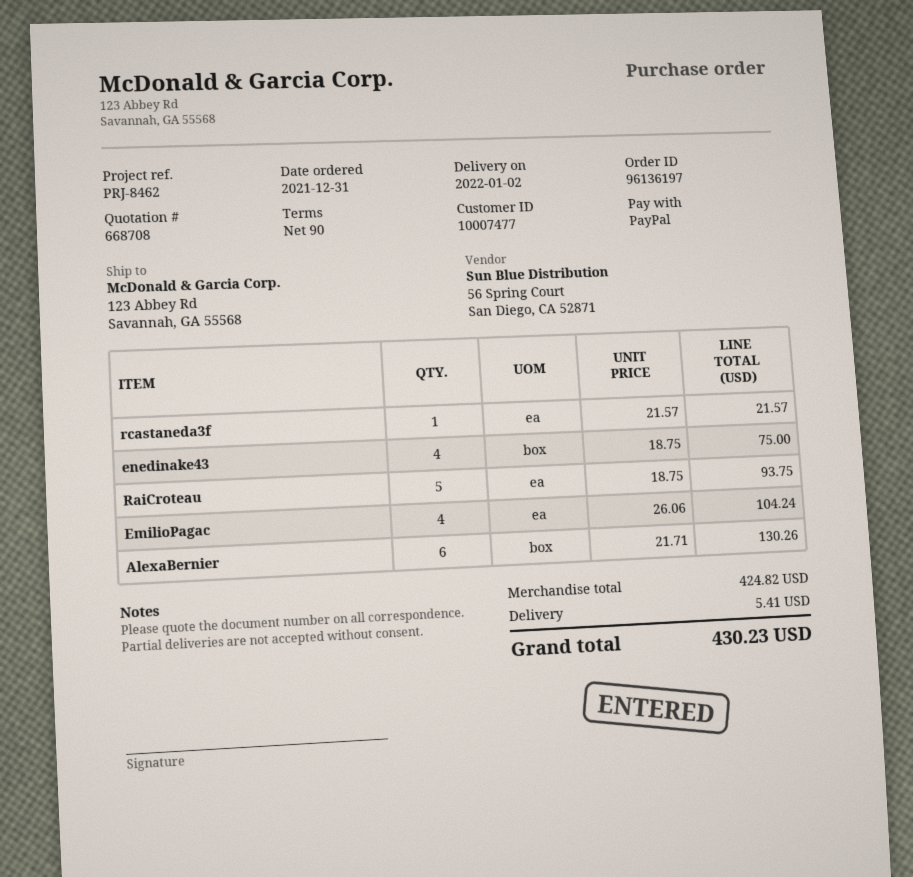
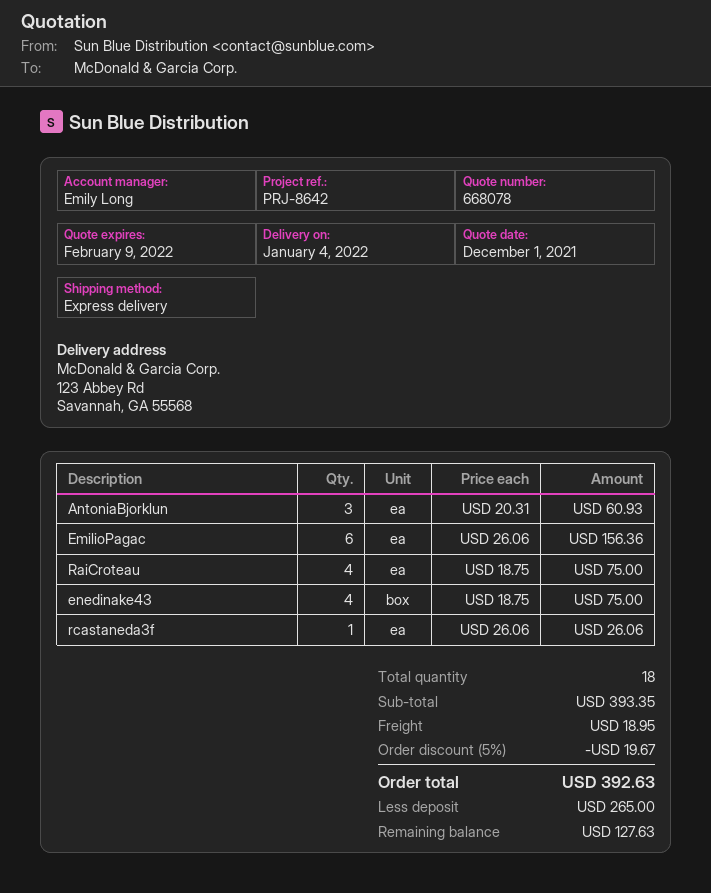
quote number: 668708 -> 668078
delivery date: 2022-01-02 -> 2022-01-04
reference: PRJ-8462 -> PRJ-8642
rcastaneda3f: 1 x 21.57 = 21.57 -> 1 x 26.06 = 26.06
RaiCroteau: 5 x 18.75 = 93.75 -> 4 x 18.75 = 75.00
EmilioPagac: 4 x 26.06 = 104.24 -> 6 x 26.06 = 156.36
AlexaBernier: 6 x 21.71 = 130.26 -> none
AntoniaBjorklun: none -> 3 x 20.31 = 60.93
subtotal: 424.82 -> 393.35
discount: none -> 5% = 19.67
shipping: 5.41 -> 18.95
total: 430.23 -> 392.63

